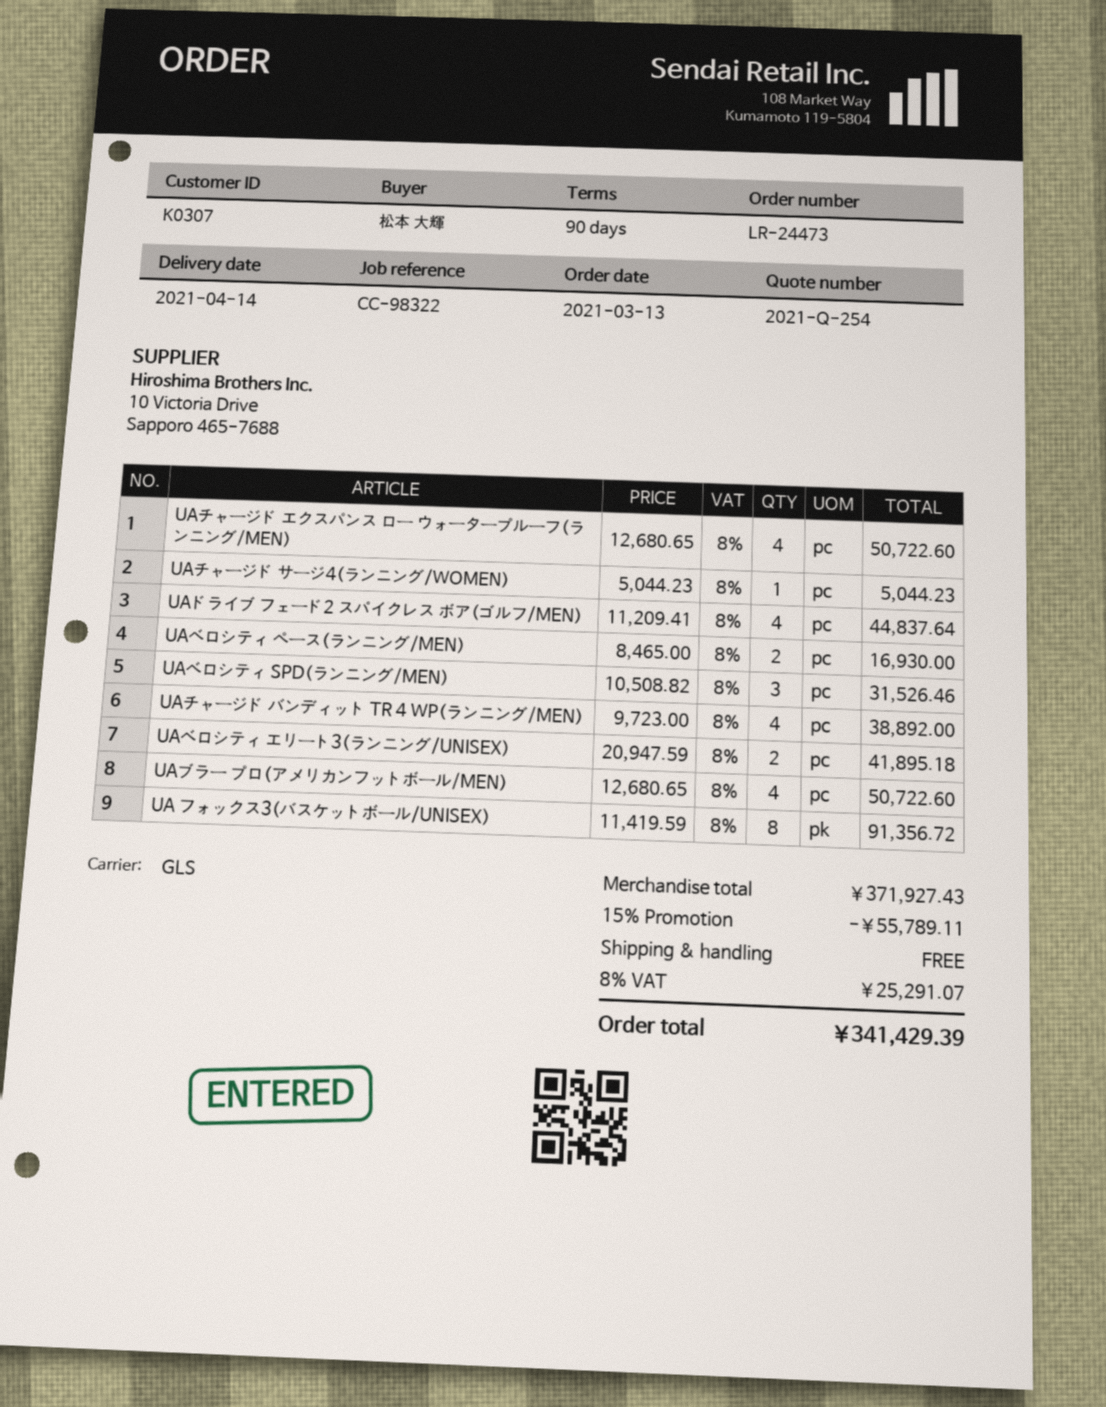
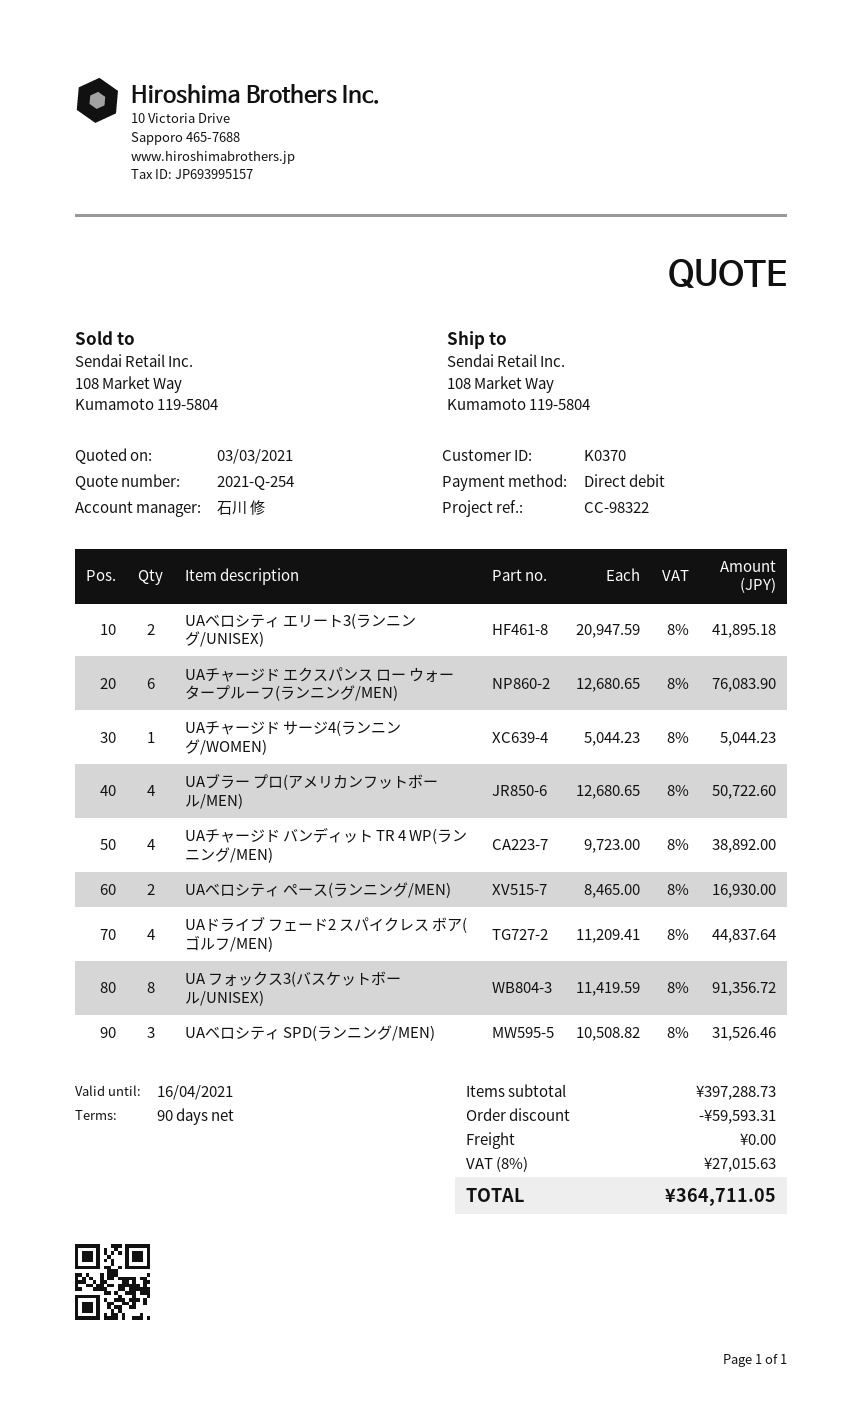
customer number: K0307 -> K0370
UAチャージド エクスパンス ロー ウォータープルーフ(ランニング/MEN): 4 x 12680.65 = 50722.60 -> 6 x 12680.65 = 76083.90
subtotal: 371927.43 -> 397288.73
discount: 55789.11 -> 59593.31
tax: 8% = 25291.07 -> 8% = 27015.63
total: 341429.39 -> 364711.05

